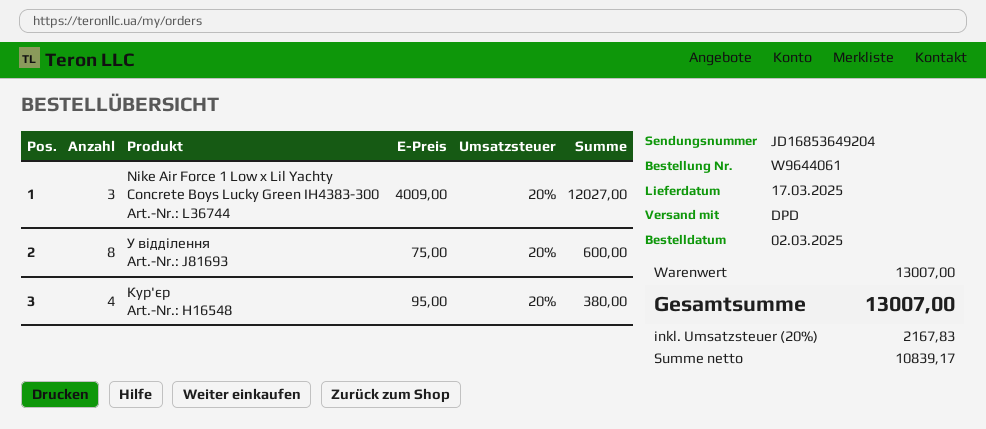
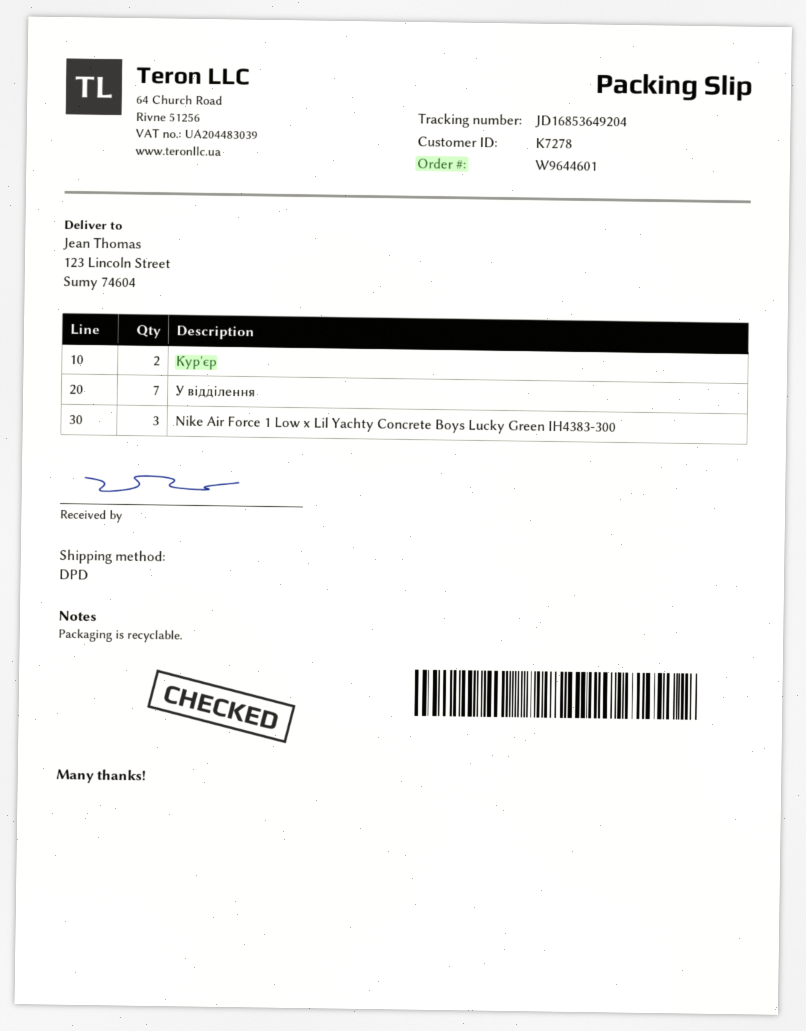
order number: W9644061 -> W9644601
У відділення: 8 -> 7
Кур'єр: 4 -> 2

